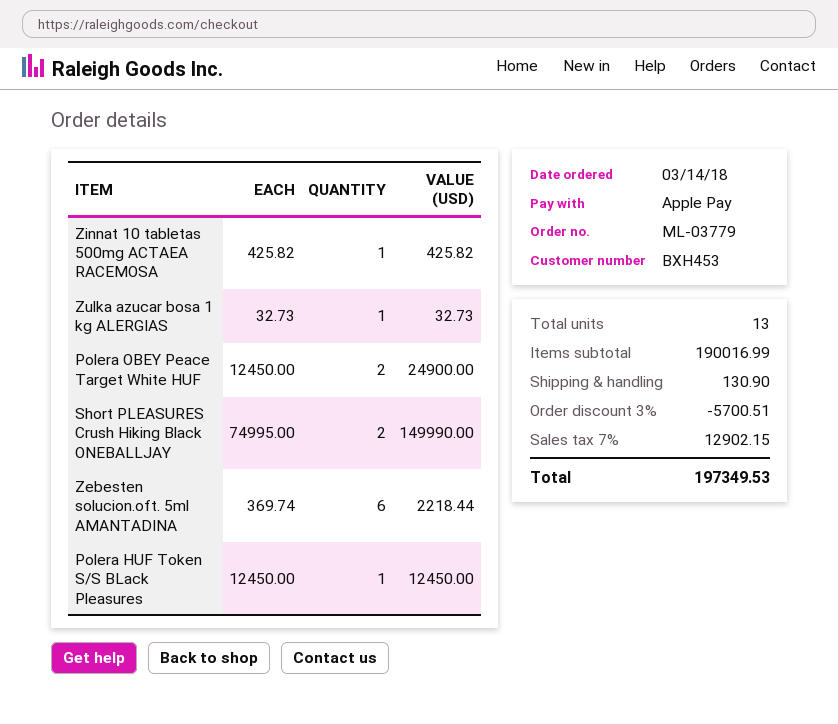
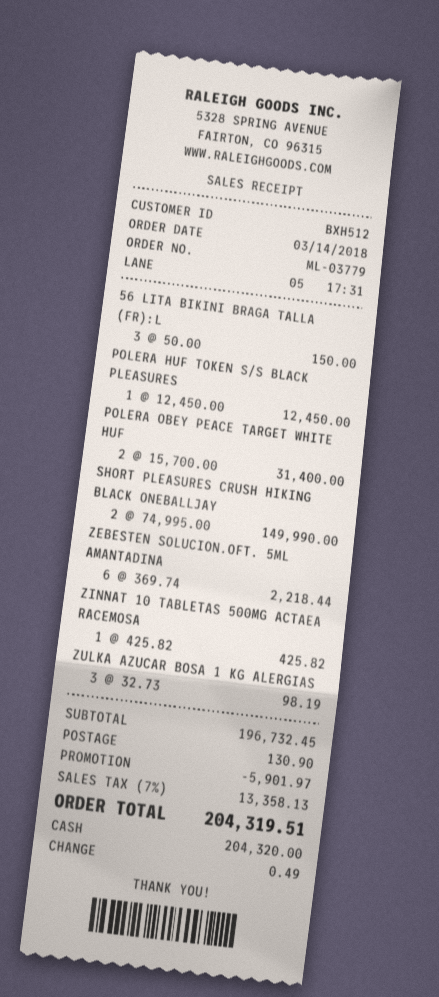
customer number: BXH453 -> BXH512
payment method: Apple Pay -> cash
Zulka azucar bosa 1 kg ALERGIAS: 1 x 32.73 = 32.73 -> 3 x 32.73 = 98.19
Polera OBEY Peace Target White HUF: 2 x 12450.00 = 24900.00 -> 2 x 15700.00 = 31400.00
56 LITA BIKINI BRAGA TALLA (FR):L: none -> 3 x 50.00 = 150.00
subtotal: 190016.99 -> 196732.45
discount: 5700.51 -> 5901.97
tax: 7% = 12902.15 -> 7% = 13358.13
total: 197349.53 -> 204319.51

